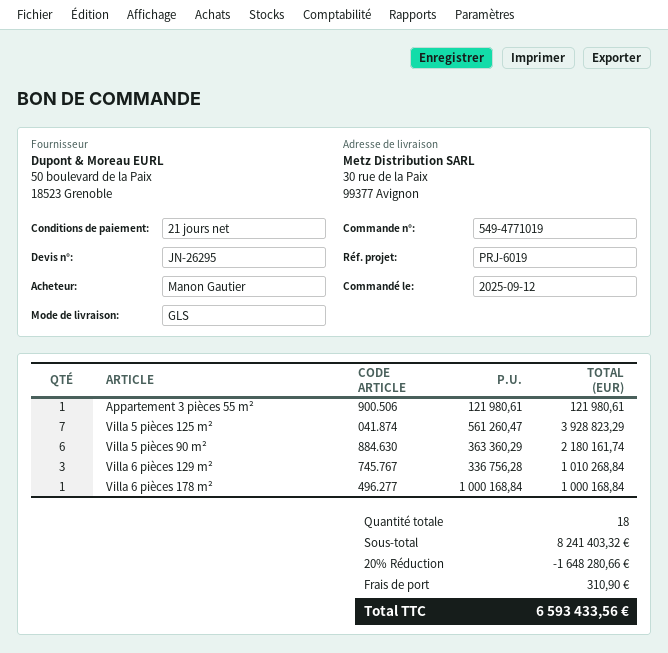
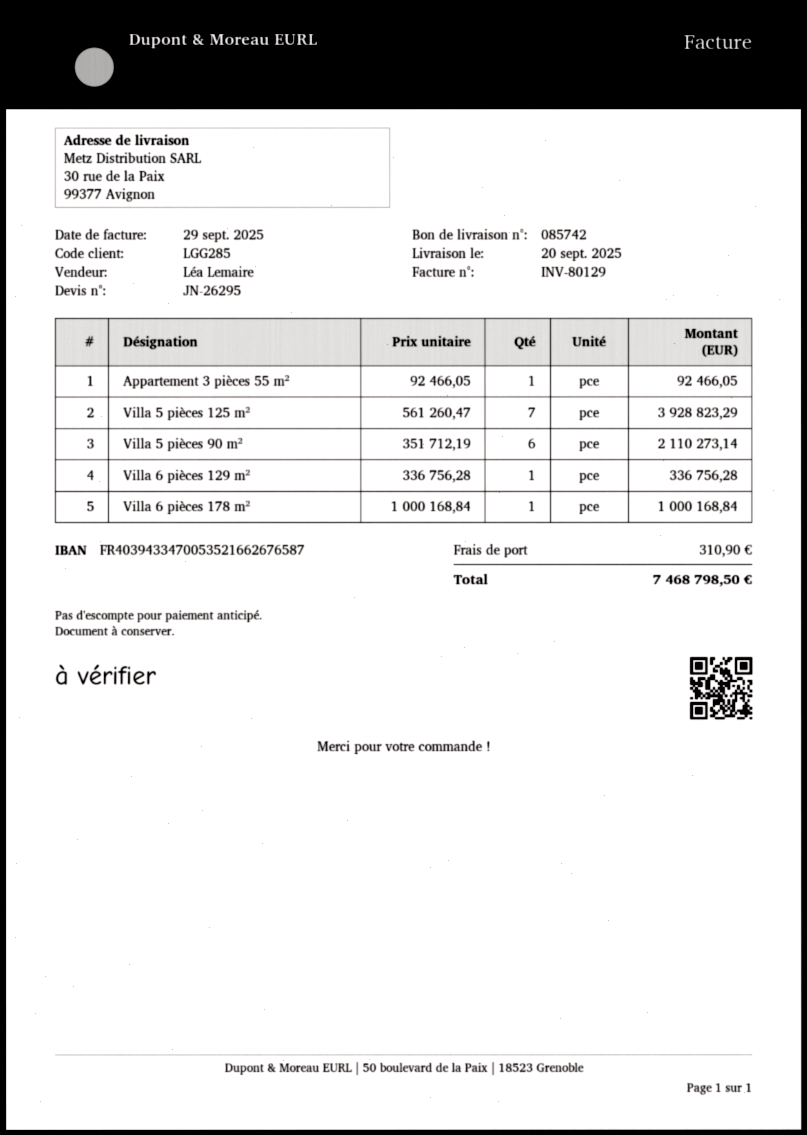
Appartement 3 pièces 55 m²: 1 x 121980.61 = 121980.61 -> 1 x 92466.05 = 92466.05
Villa 5 pièces 90 m²: 6 x 363360.29 = 2180161.74 -> 6 x 351712.19 = 2110273.14
Villa 6 pièces 129 m²: 3 x 336756.28 = 1010268.84 -> 1 x 336756.28 = 336756.28
discount: 20% = 1648280.66 -> none
total: 6593433.56 -> 7468798.50

